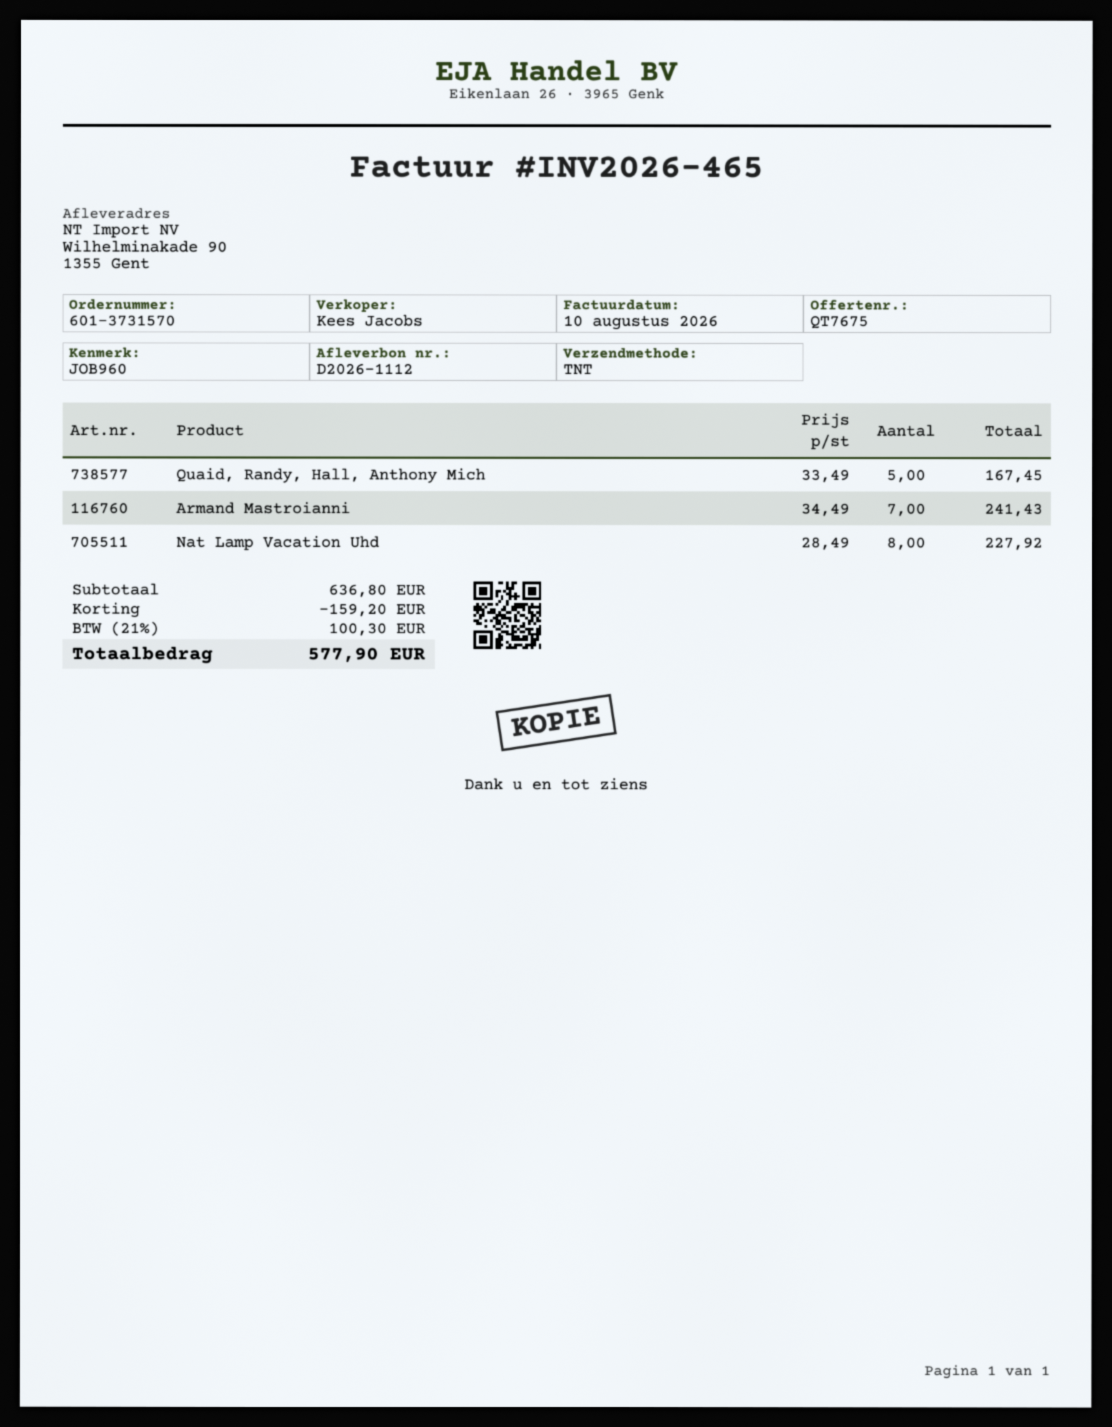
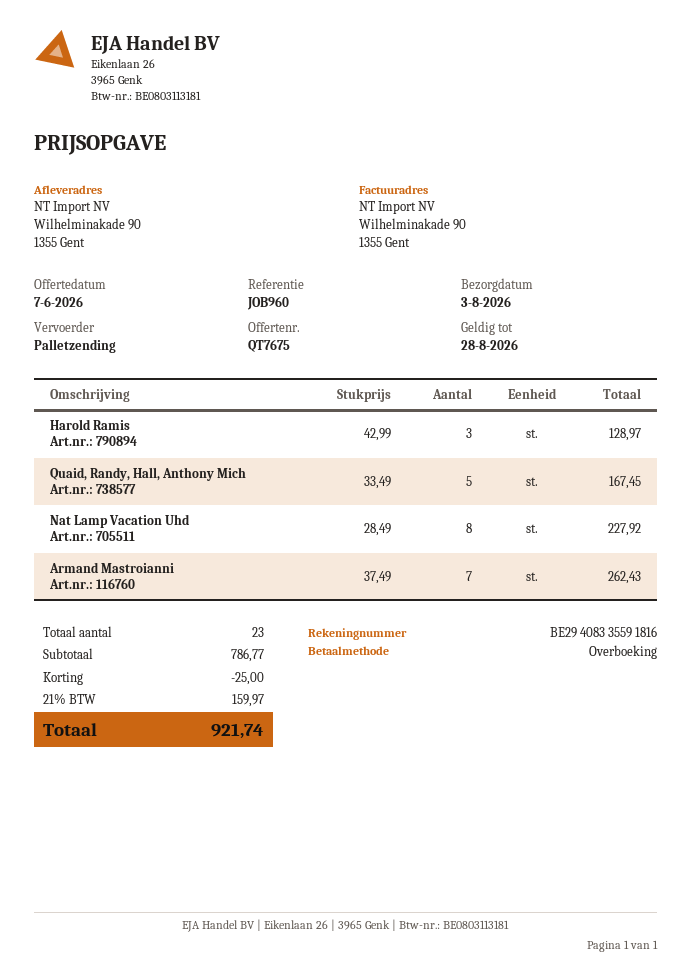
shipping method: TNT -> pallet freight
Armand Mastroianni: 7 x 34.49 = 241.43 -> 7 x 37.49 = 262.43
Harold Ramis: none -> 3 x 42.99 = 128.97
subtotal: 636.80 -> 786.77
discount: 159.20 -> 25.00
tax: 21% = 100.30 -> 21% = 159.97
total: 577.90 -> 921.74

